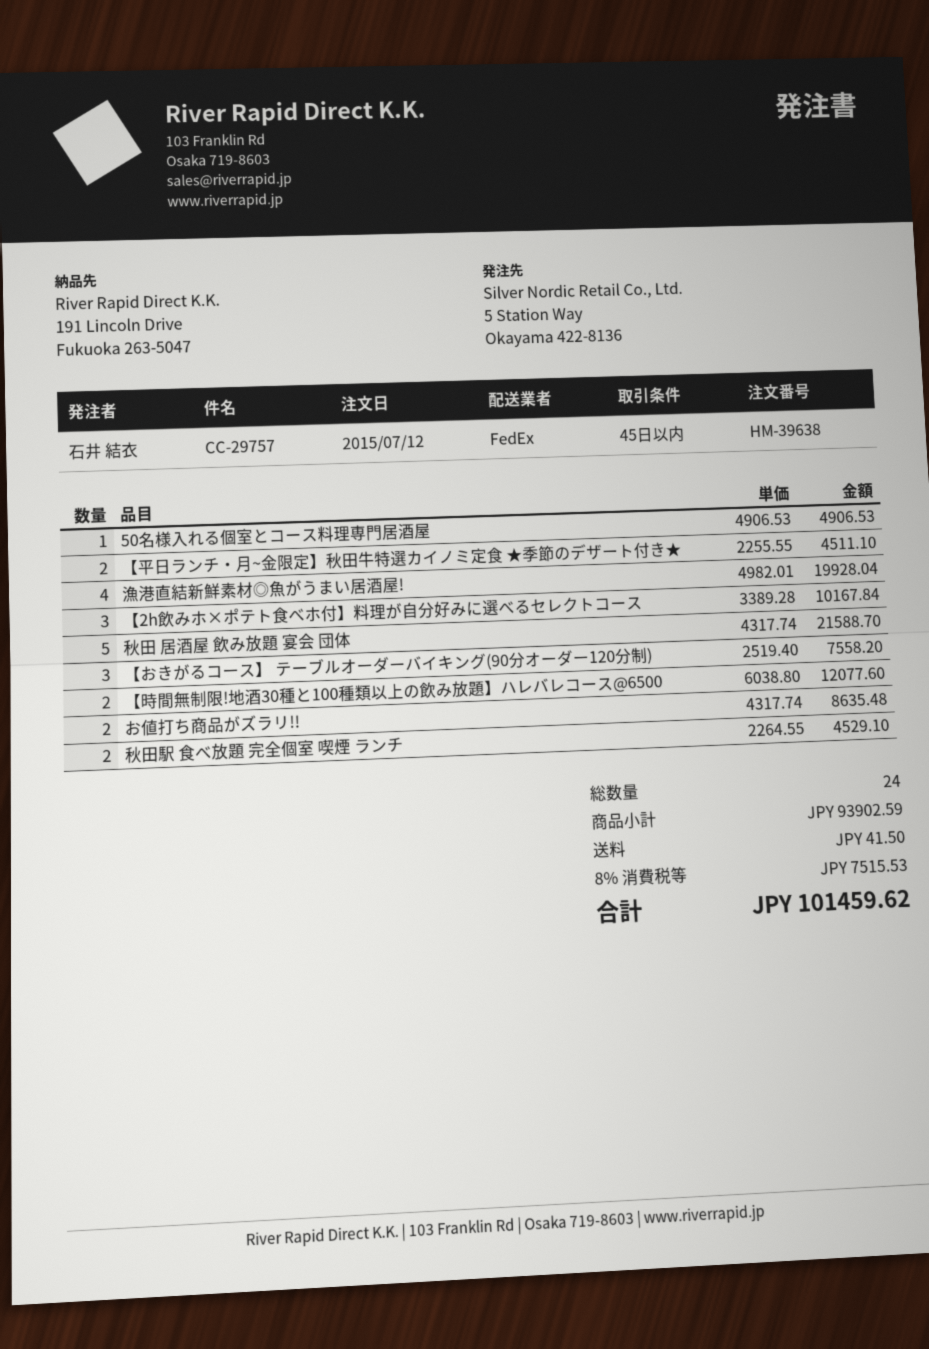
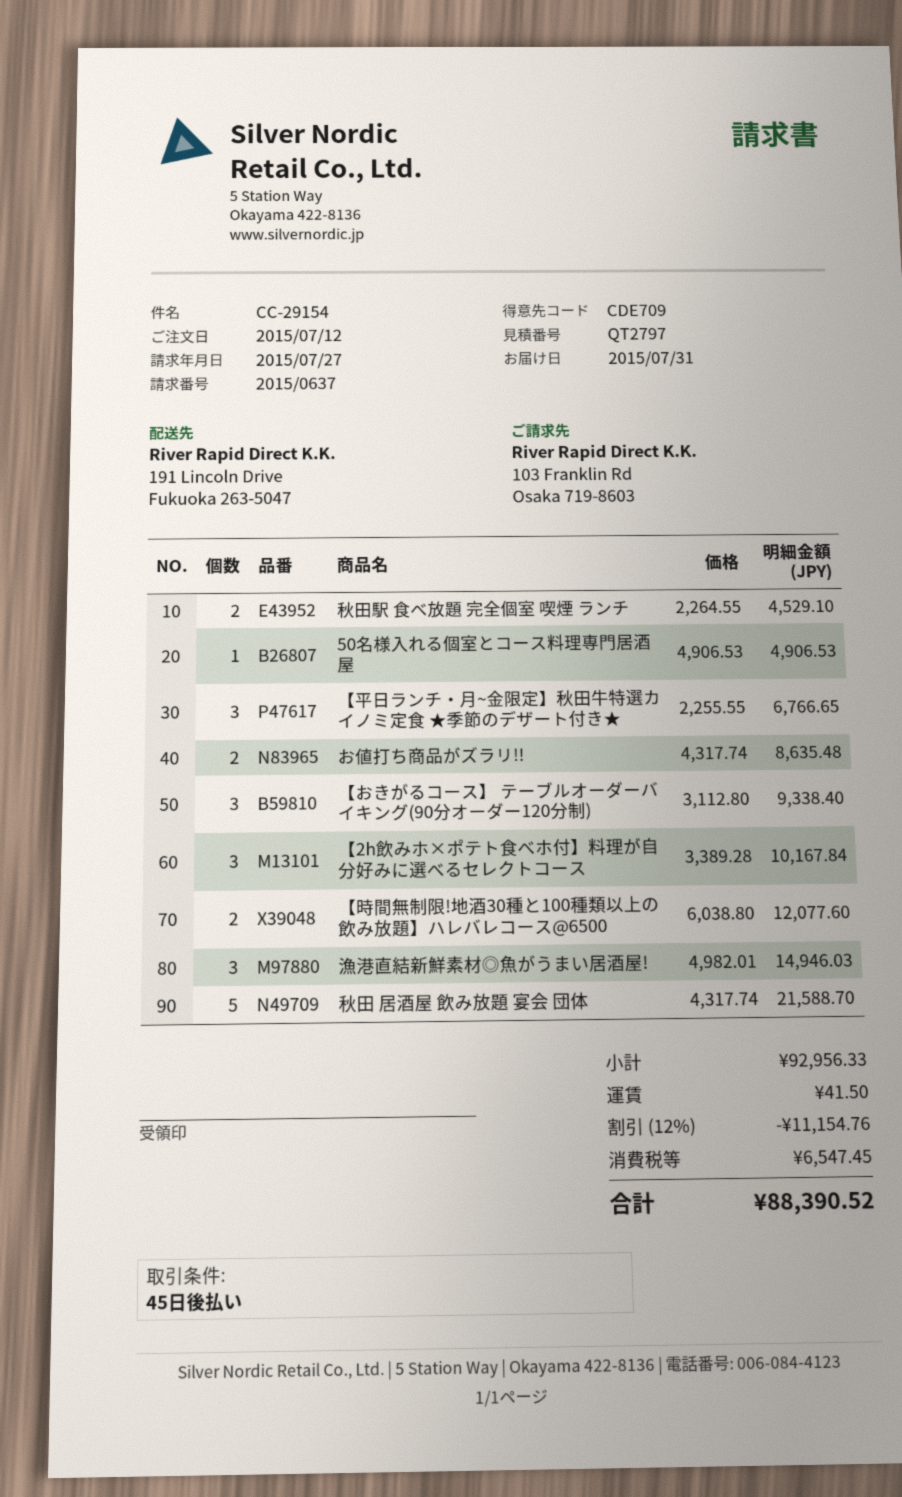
reference: CC-29757 -> CC-29154
【平日ランチ・月~金限定】秋田牛特選カイノミ定食 ★季節のデザート付き★: 2 x 2255.55 = 4511.10 -> 3 x 2255.55 = 6766.65
漁港直結新鮮素材◎魚がうまい居酒屋!: 4 x 4982.01 = 19928.04 -> 3 x 4982.01 = 14946.03
【おきがるコース】 テーブルオーダーバイキング(90分オーダー120分制): 3 x 2519.40 = 7558.20 -> 3 x 3112.80 = 9338.40
subtotal: 93902.59 -> 92956.33
discount: none -> 12% = 11154.76
tax: 7515.53 -> 6547.45
total: 101459.62 -> 88390.52

